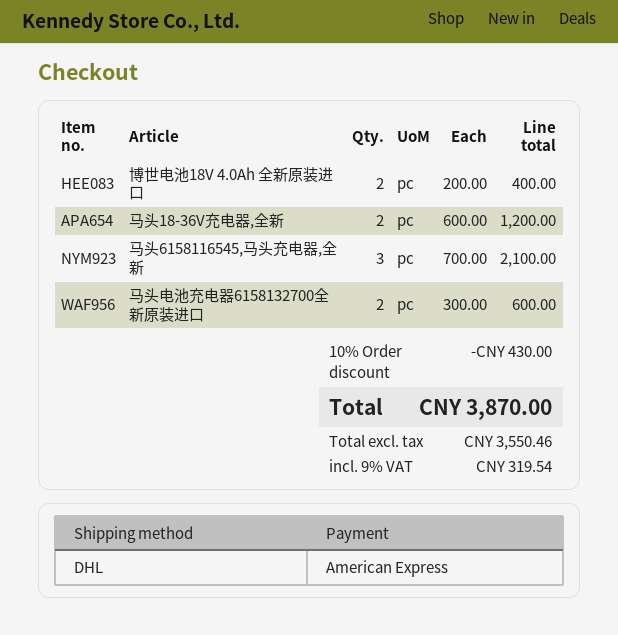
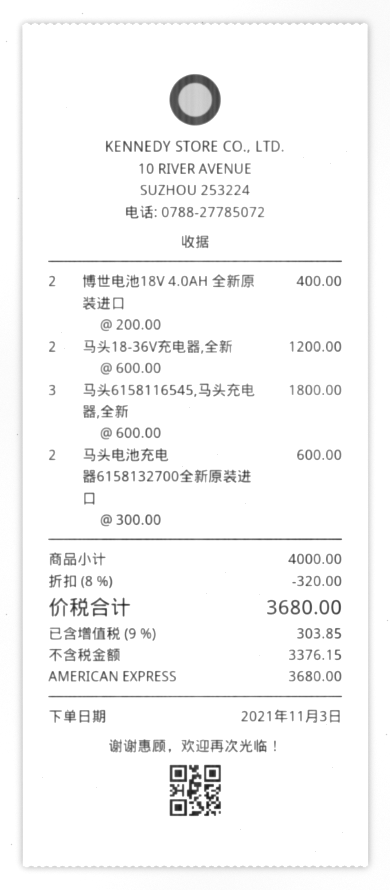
马头6158116545,马头充电器,全新: 3 x 700.00 = 2100.00 -> 3 x 600.00 = 1800.00
discount: 10% = 430.00 -> 8% = 320.00
net: 3550.46 -> 3376.15
tax: 9% = 319.54 -> 9% = 303.85
total: 3870.00 -> 3680.00

